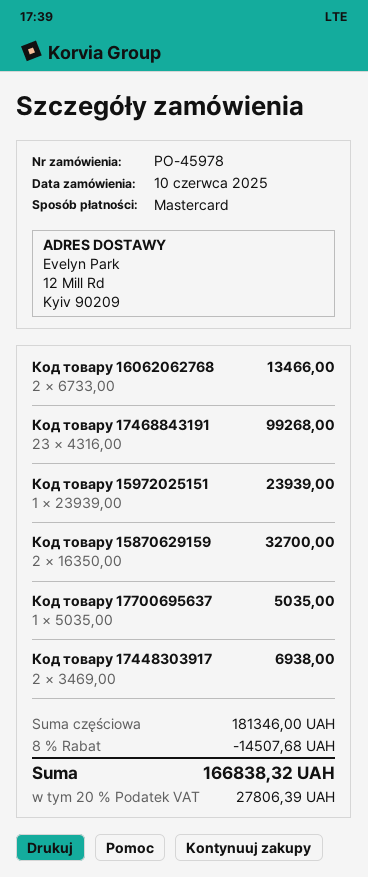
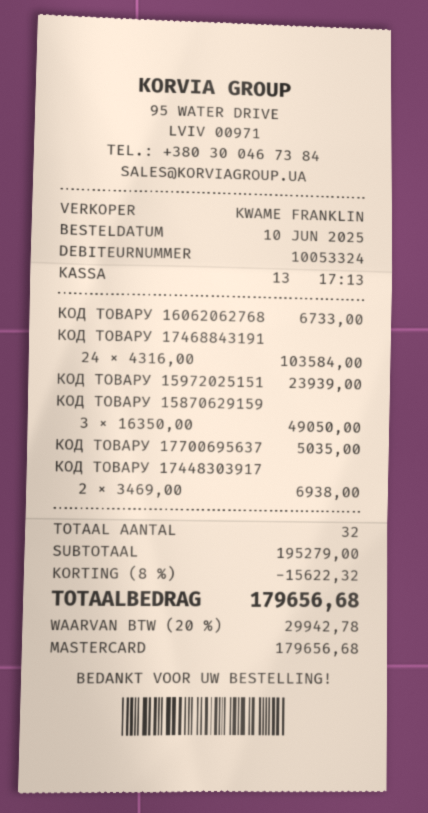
Код товару 16062062768: 2 x 6733.00 = 13466.00 -> 1 x 6733.00 = 6733.00
Код товару 17468843191: 23 x 4316.00 = 99268.00 -> 24 x 4316.00 = 103584.00
Код товару 15870629159: 2 x 16350.00 = 32700.00 -> 3 x 16350.00 = 49050.00
subtotal: 181346.00 -> 195279.00
discount: 8% = 14507.68 -> 8% = 15622.32
tax: 20% = 27806.39 -> 20% = 29942.78
total: 166838.32 -> 179656.68

